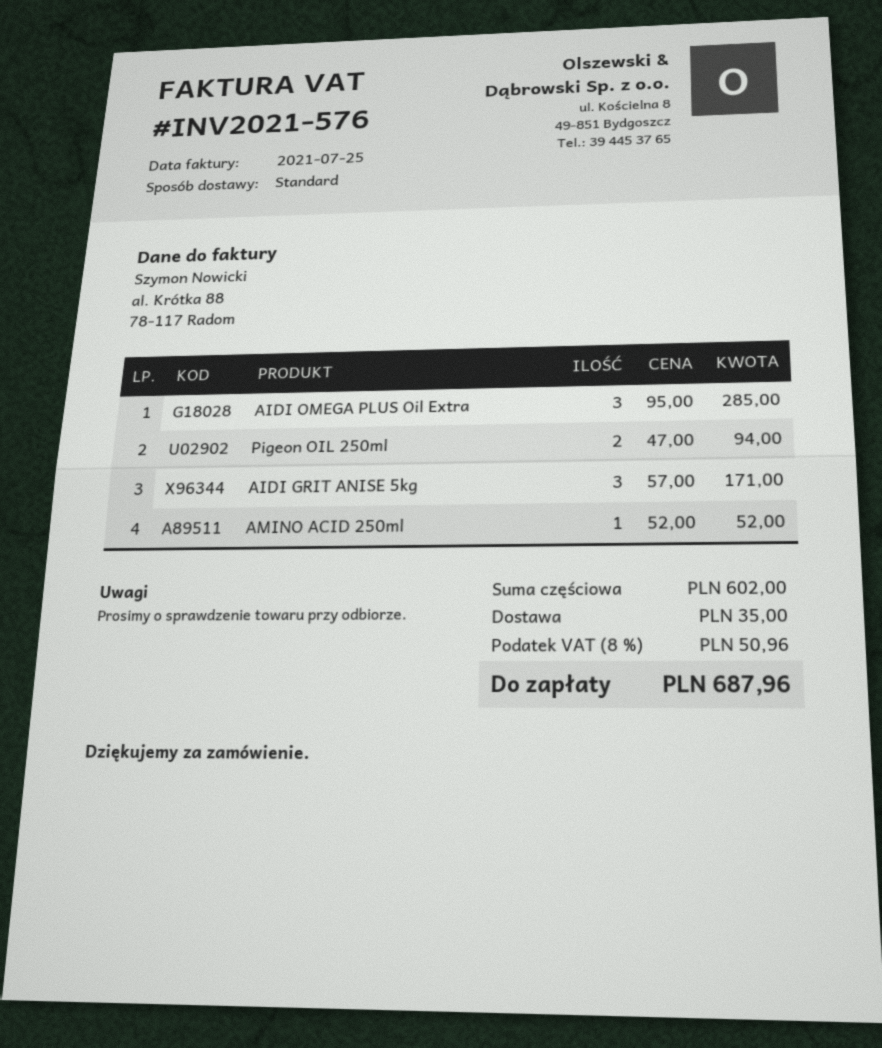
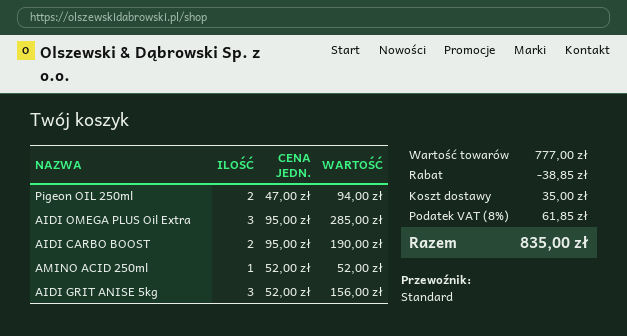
AIDI GRIT ANISE 5kg: 3 x 57.00 = 171.00 -> 3 x 52.00 = 156.00
AIDI CARBO BOOST: none -> 2 x 95.00 = 190.00
subtotal: 602.00 -> 777.00
discount: none -> 38.85
tax: 8% = 50.96 -> 8% = 61.85
total: 687.96 -> 835.00

